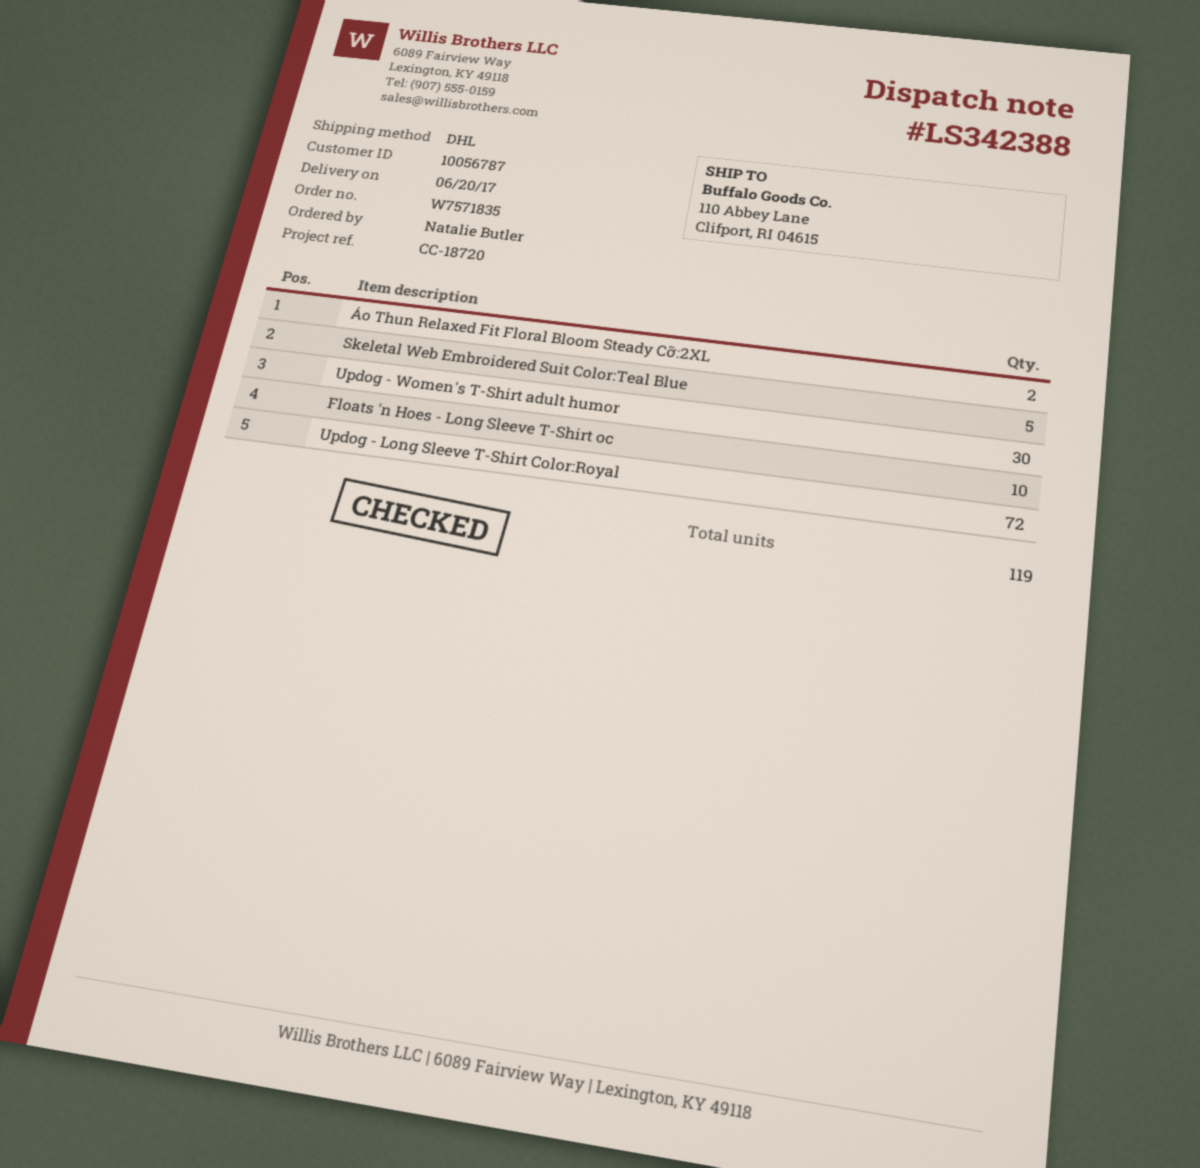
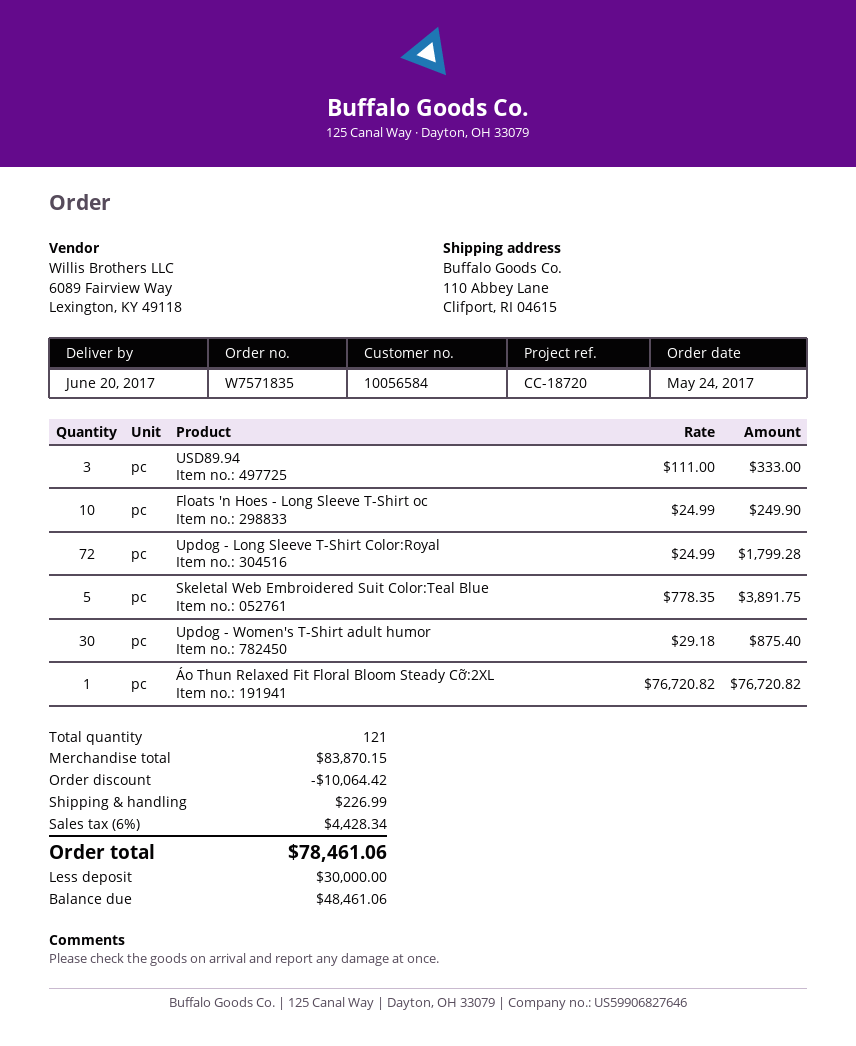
customer number: 10056787 -> 10056584
Áo Thun Relaxed Fit Floral Bloom Steady Cỡ:2XL: 2 -> 1
USD89.94: none -> 3
total quantity: 119 -> 121

